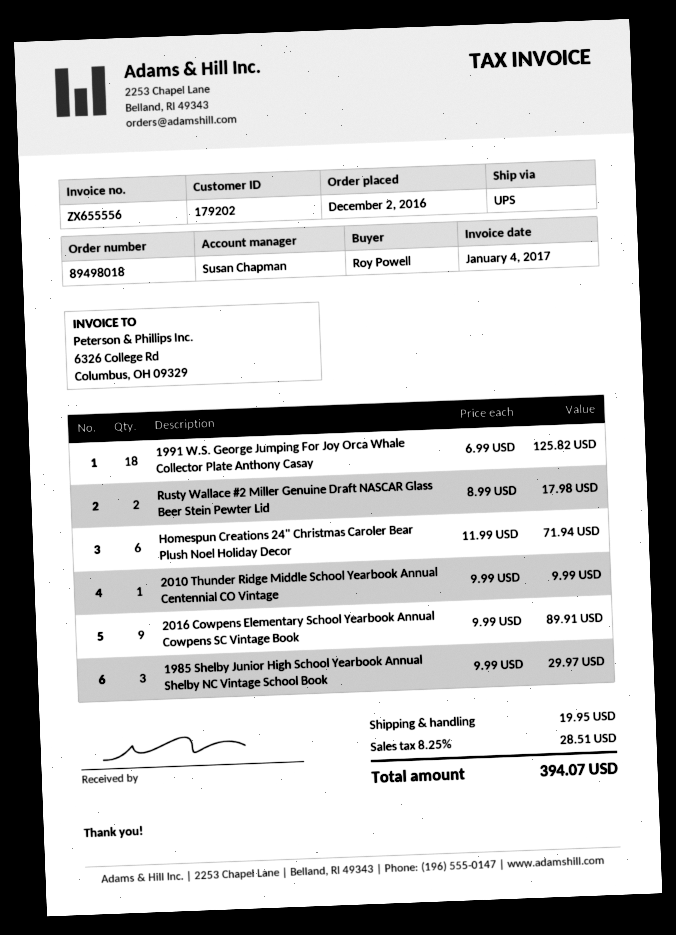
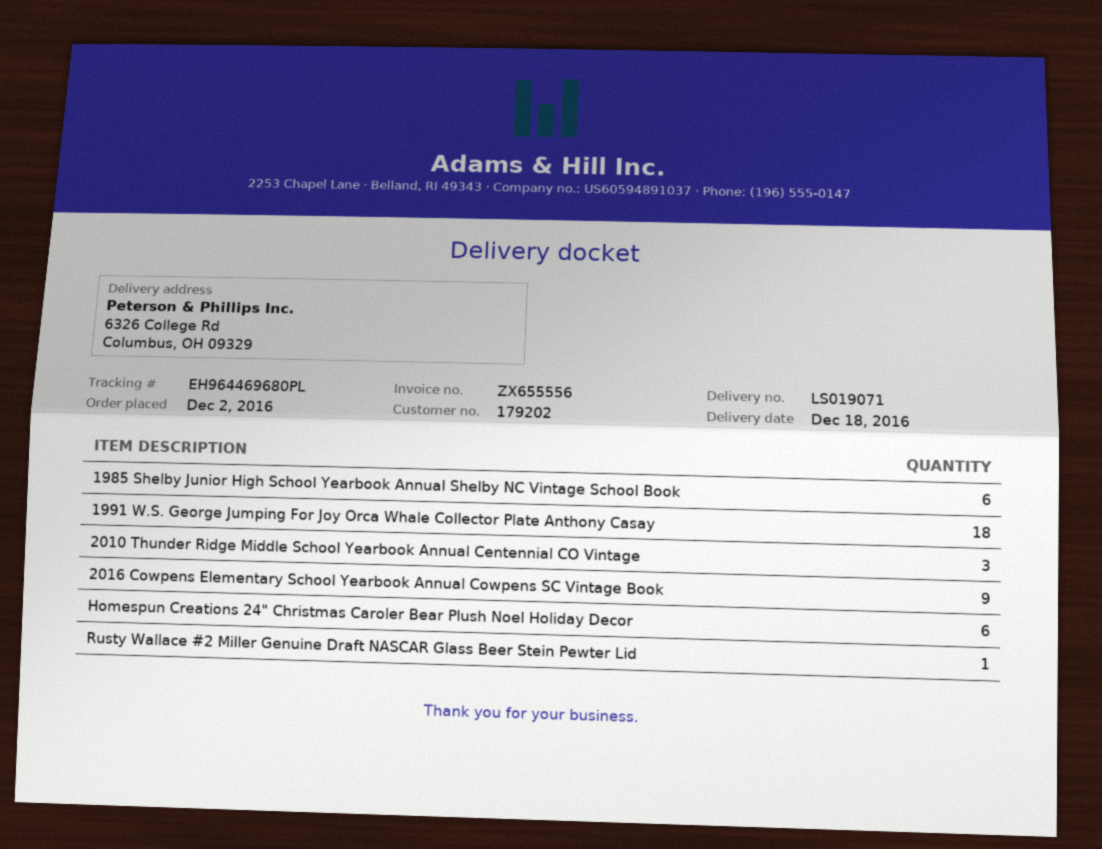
Rusty Wallace #2 Miller Genuine Draft NASCAR Glass Beer Stein Pewter Lid: 2 -> 1
2010 Thunder Ridge Middle School Yearbook Annual Centennial CO Vintage: 1 -> 3
1985 Shelby Junior High School Yearbook Annual Shelby NC Vintage School Book: 3 -> 6

